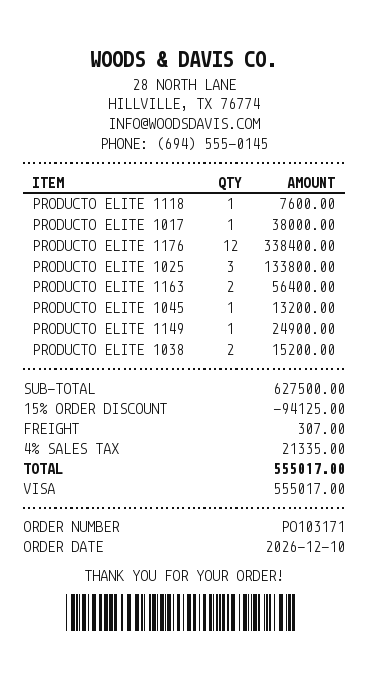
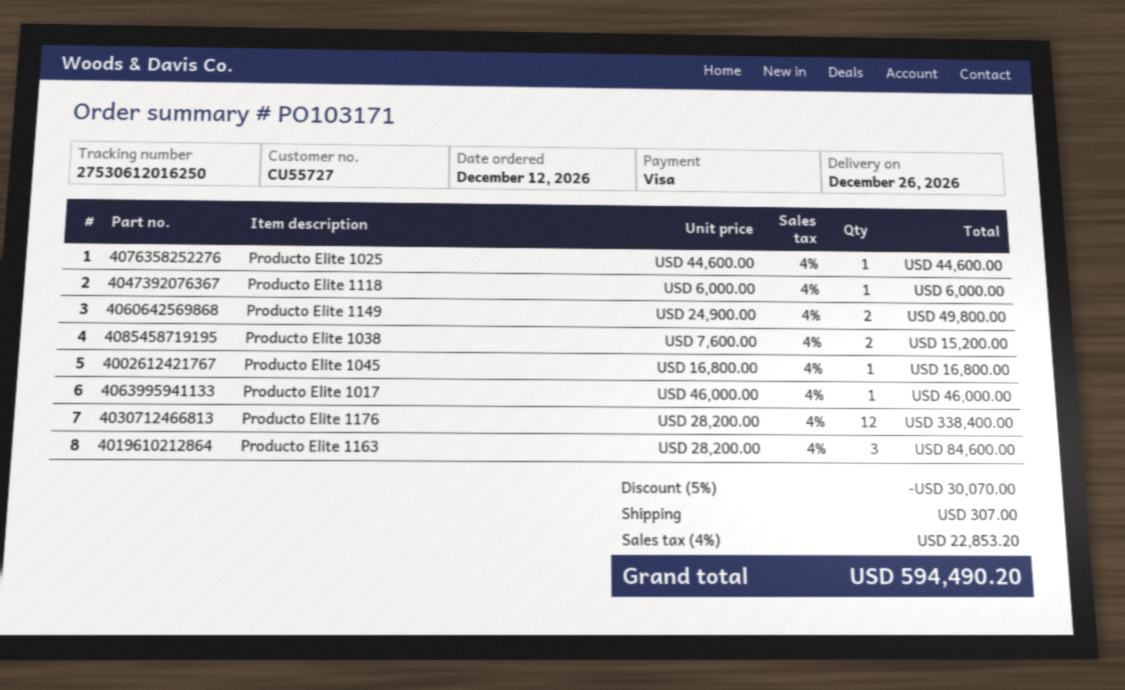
order date: 2026-12-10 -> 2026-12-12
PRODUCTO ELITE 1118: 1 for 7600.00 -> 1 for 6000.00
PRODUCTO ELITE 1017: 1 for 38000.00 -> 1 for 46000.00
PRODUCTO ELITE 1025: 3 for 133800.00 -> 1 for 44600.00
PRODUCTO ELITE 1163: 2 for 56400.00 -> 3 for 84600.00
PRODUCTO ELITE 1045: 1 for 13200.00 -> 1 for 16800.00
PRODUCTO ELITE 1149: 1 for 24900.00 -> 2 for 49800.00
discount: 15% = 94125.00 -> 5% = 30070.00
tax: 4% = 21335.00 -> 4% = 22853.20
total: 555017.00 -> 594490.20

